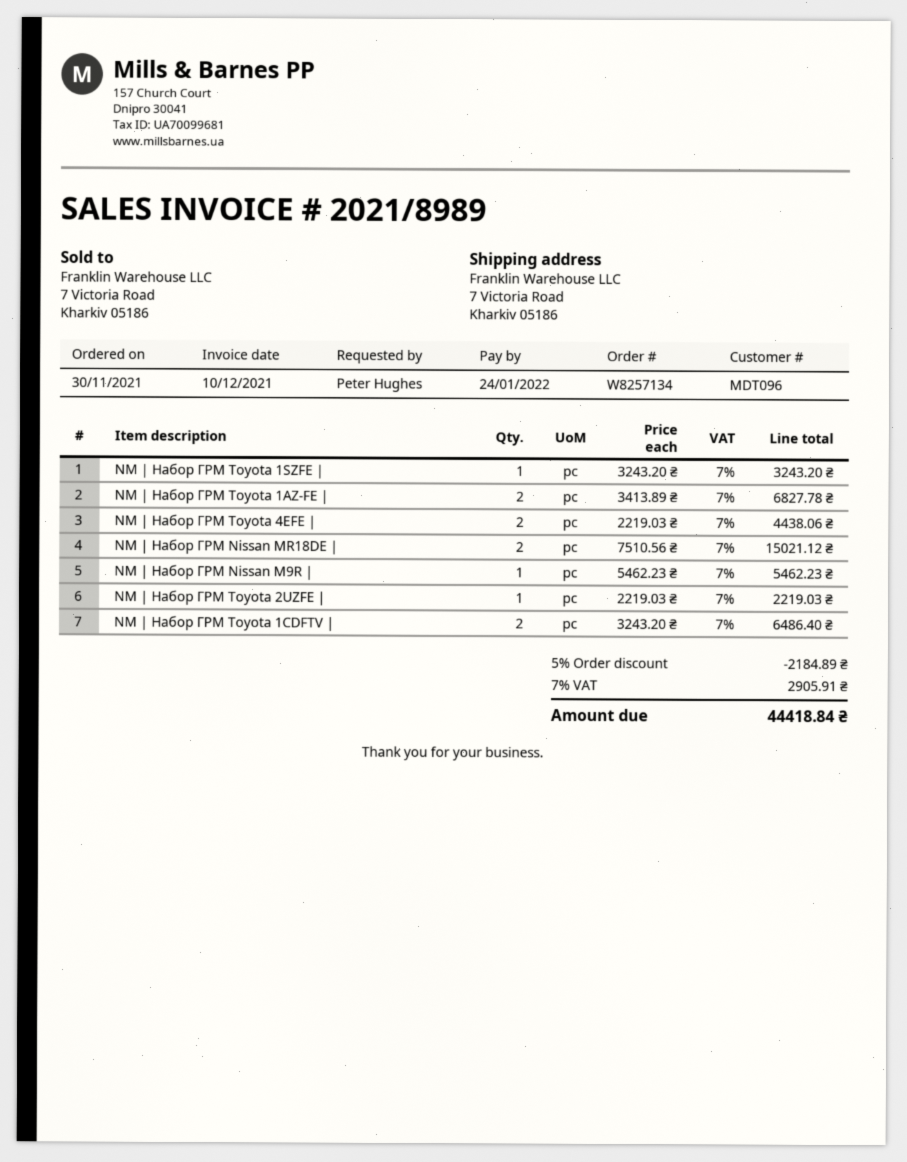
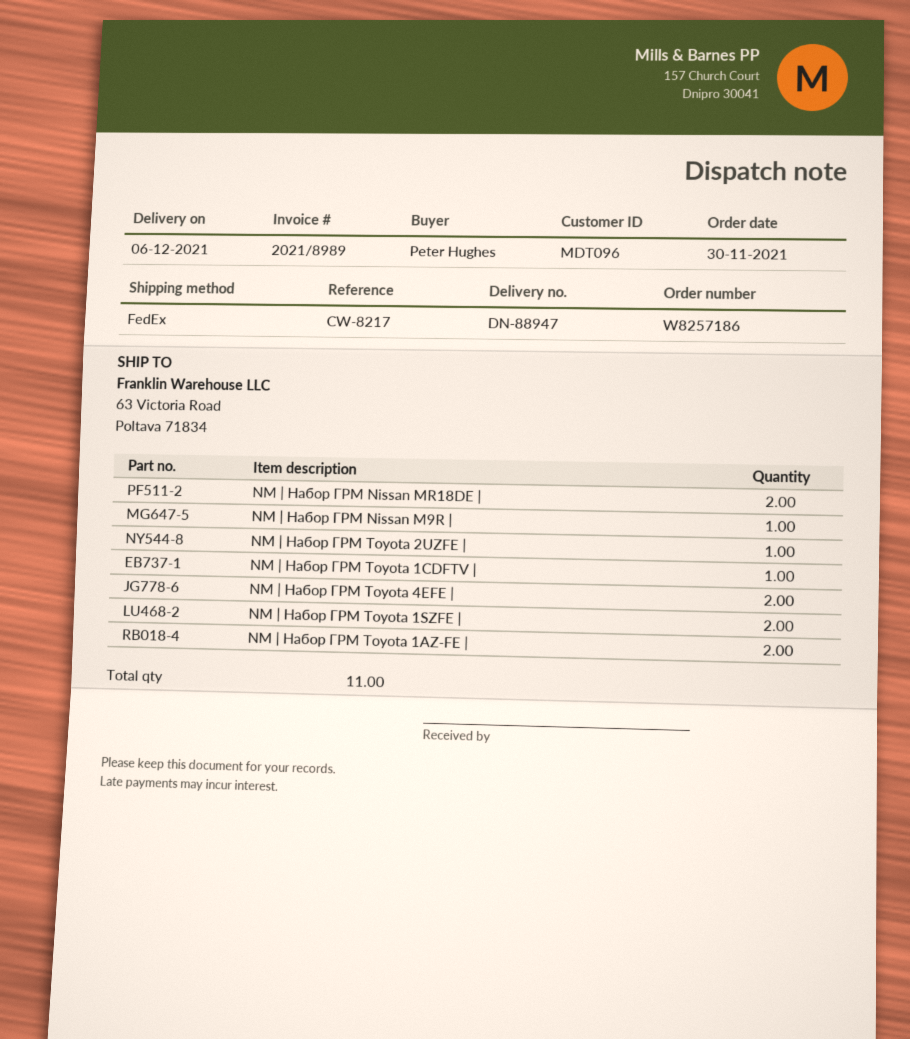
order number: W8257134 -> W8257186
ship to: 7 Victoria Road, Kharkiv 05186 -> 63 Victoria Road, Poltava 71834
NM | Набор ГРМ Toyota 1SZFE |: 1 -> 2
NM | Набор ГРМ Toyota 1CDFTV |: 2 -> 1

